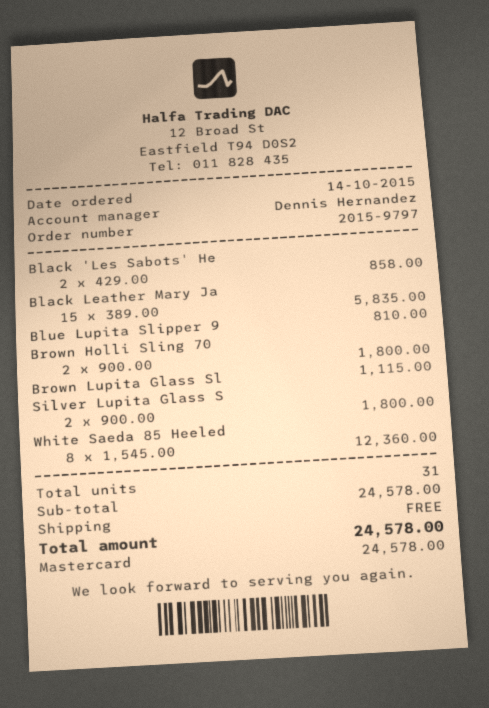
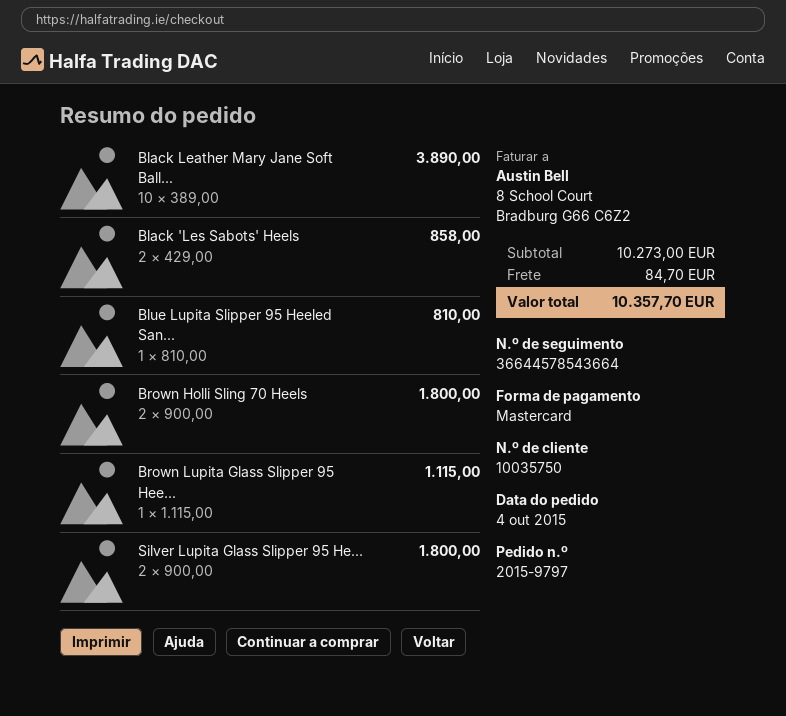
order date: 2015-10-14 -> 2015-10-04
Black Leather Mary Ja: 15 x 389.00 = 5835.00 -> 10 x 389.00 = 3890.00
White Saeda 85 Heeled: 8 x 1545.00 = 12360.00 -> none
subtotal: 24578.00 -> 10273.00
shipping: 0.00 -> 84.70
total: 24578.00 -> 10357.70

